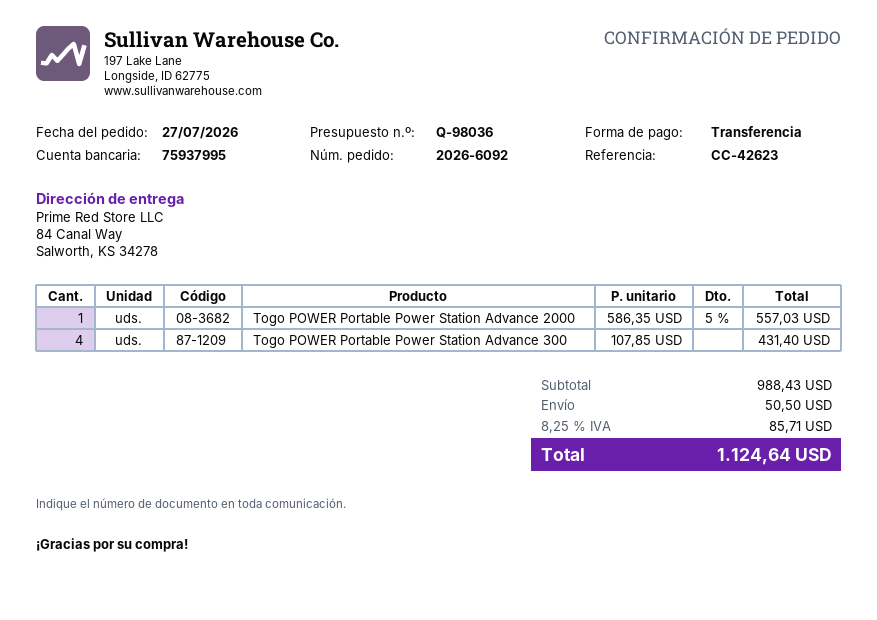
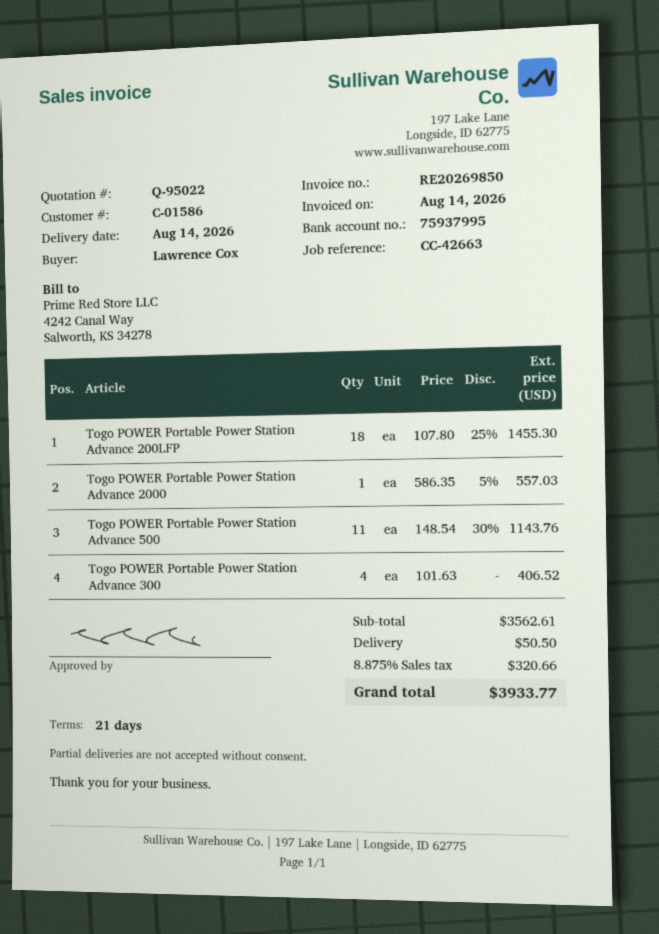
quote number: Q-98036 -> Q-95022
reference: CC-42623 -> CC-42663
Togo POWER Portable Power Station Advance 300: 4 x 107.85 = 431.40 -> 4 x 101.63 = 406.52
Togo POWER Portable Power Station Advance 200LFP: none -> 18 x 107.80 - 25% = 1455.30
Togo POWER Portable Power Station Advance 500: none -> 11 x 148.54 - 30% = 1143.76
subtotal: 988.43 -> 3562.61
tax: 8.25% = 85.71 -> 8.875% = 320.66
total: 1124.64 -> 3933.77

